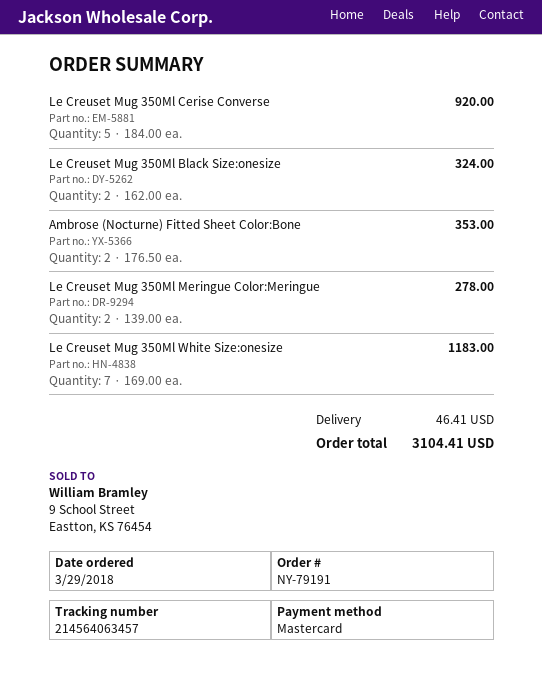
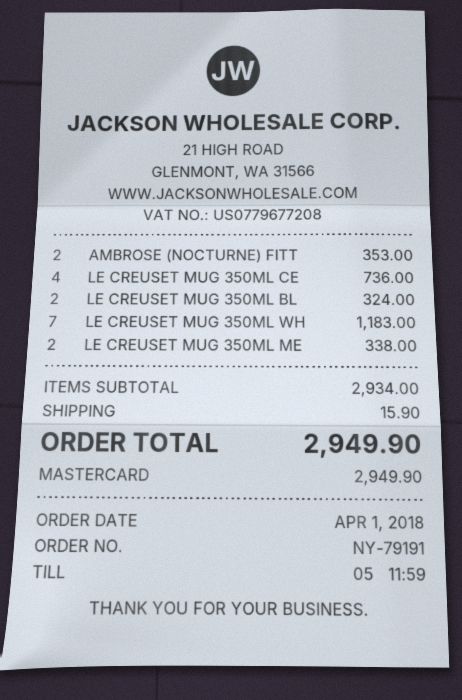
order date: 2018-03-29 -> 2018-04-01
Le Creuset Mug 350Ml Cerise Converse: 5 for 920.00 -> 4 for 736.00
Le Creuset Mug 350Ml Meringue Color:Meringue: 2 for 278.00 -> 2 for 338.00
shipping: 46.41 -> 15.90
total: 3104.41 -> 2949.90

